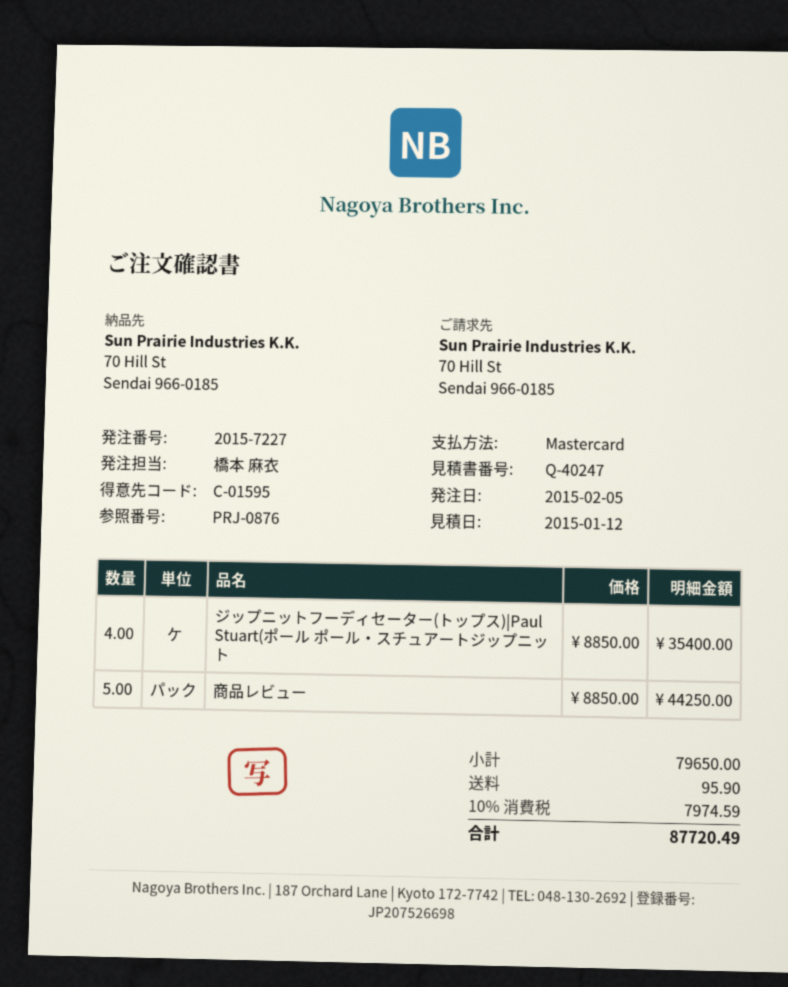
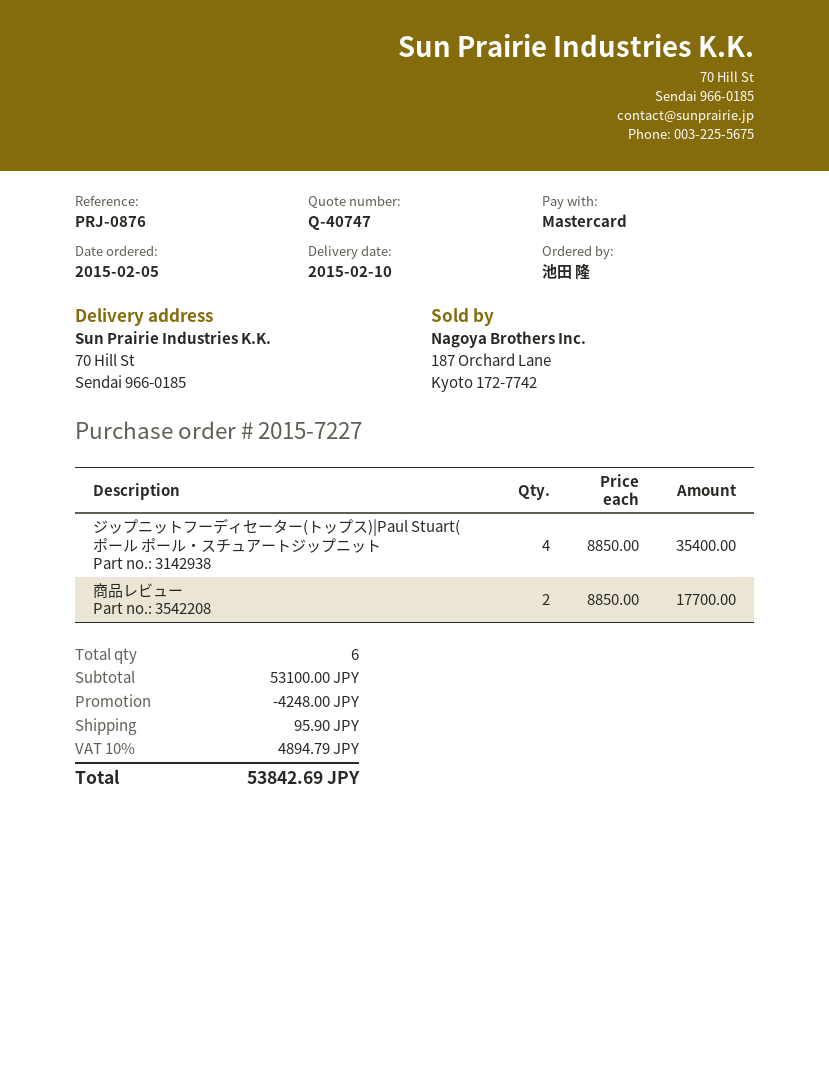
quote number: Q-40247 -> Q-40747
ordered by: 橋本 麻衣 -> 池田 隆
商品レビュー: 5 x 8850.00 = 44250.00 -> 2 x 8850.00 = 17700.00
subtotal: 79650.00 -> 53100.00
discount: none -> 4248.00
tax: 10% = 7974.59 -> 10% = 4894.79
total: 87720.49 -> 53842.69

